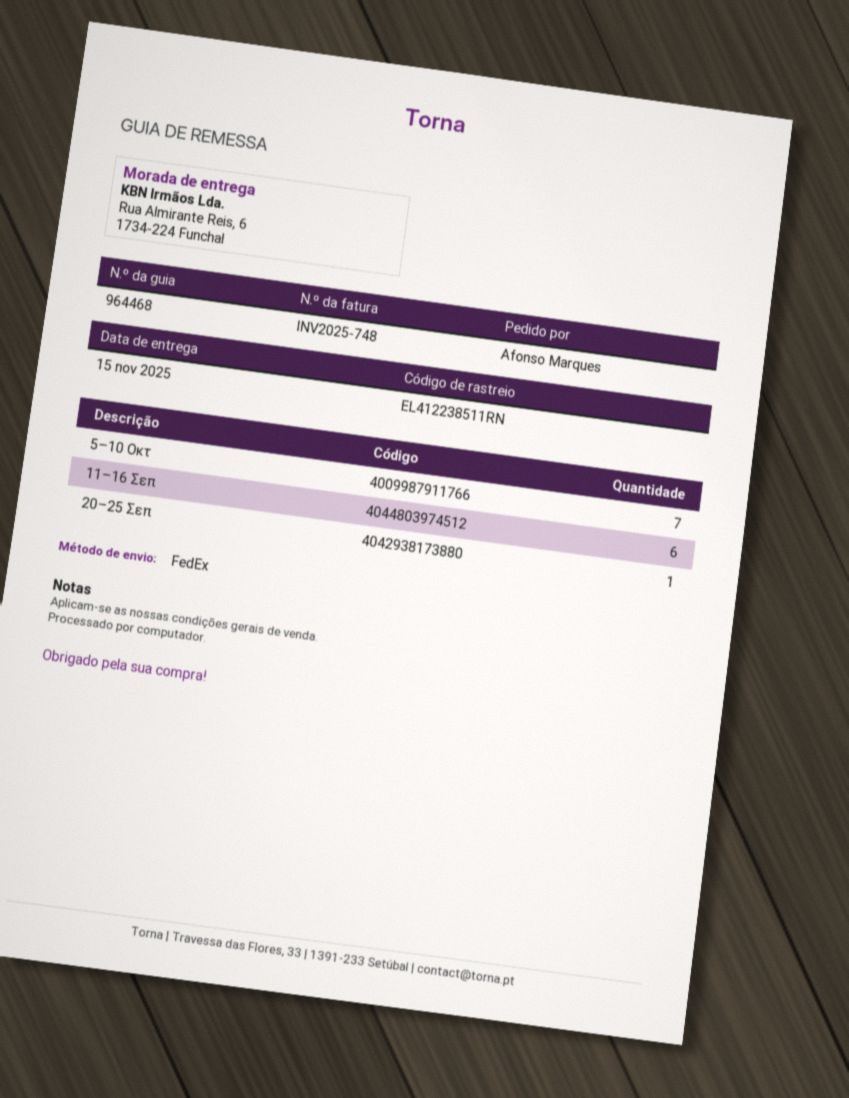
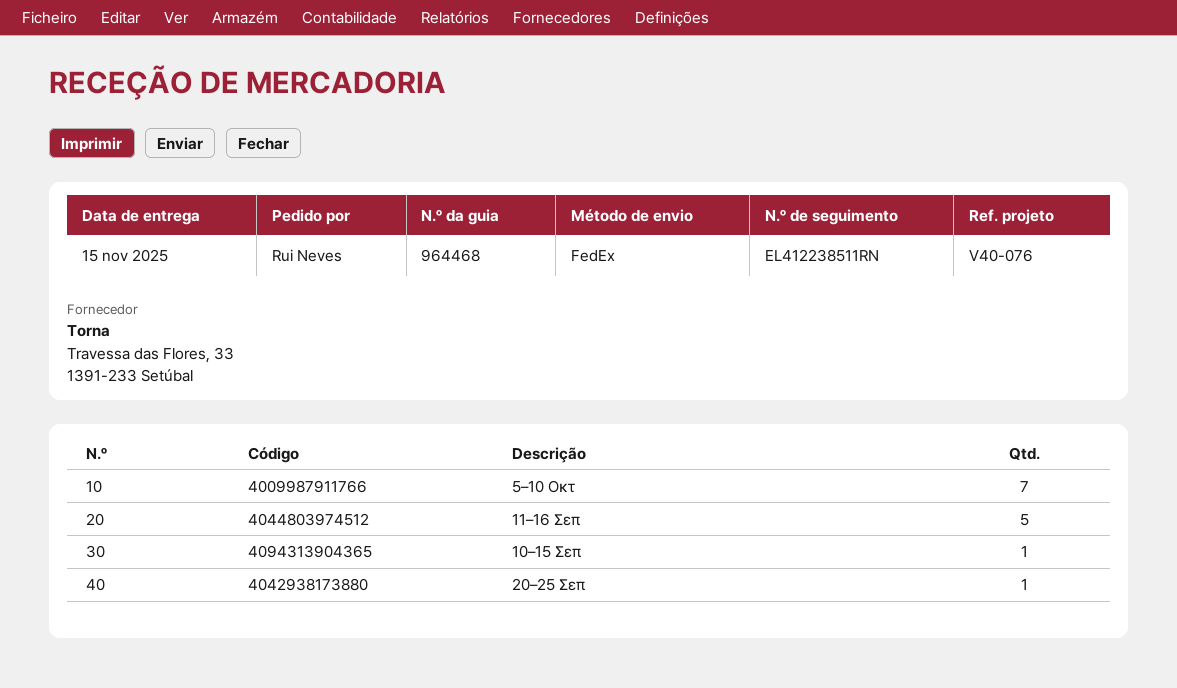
ordered by: Afonso Marques -> Rui Neves
11–16 Σεπ: 6 -> 5
10–15 Σεπ: none -> 1

